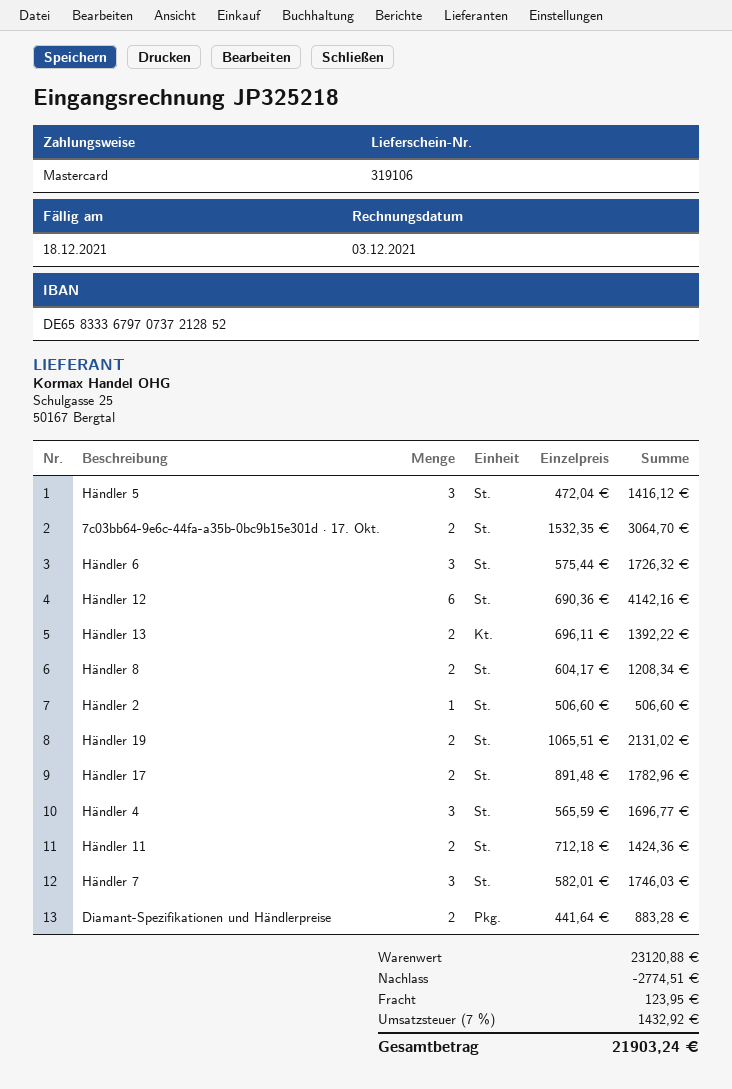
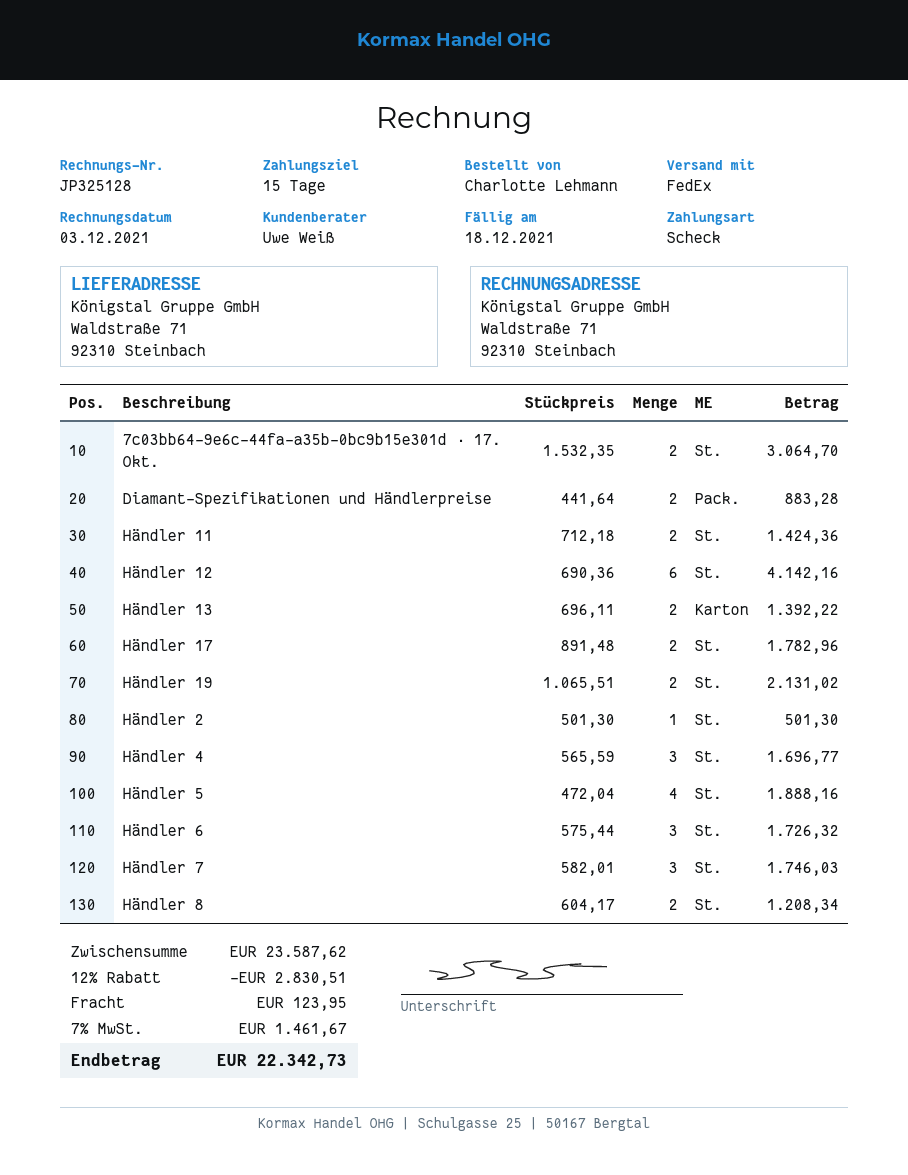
invoice number: JP325218 -> JP325128
payment method: Mastercard -> cheque
Händler 5: 3 x 472.04 = 1416.12 -> 4 x 472.04 = 1888.16
Händler 2: 1 x 506.60 = 506.60 -> 1 x 501.30 = 501.30
subtotal: 23120.88 -> 23587.62
discount: 2774.51 -> 2830.51
tax: 7% = 1432.92 -> 7% = 1461.67
total: 21903.24 -> 22342.73

